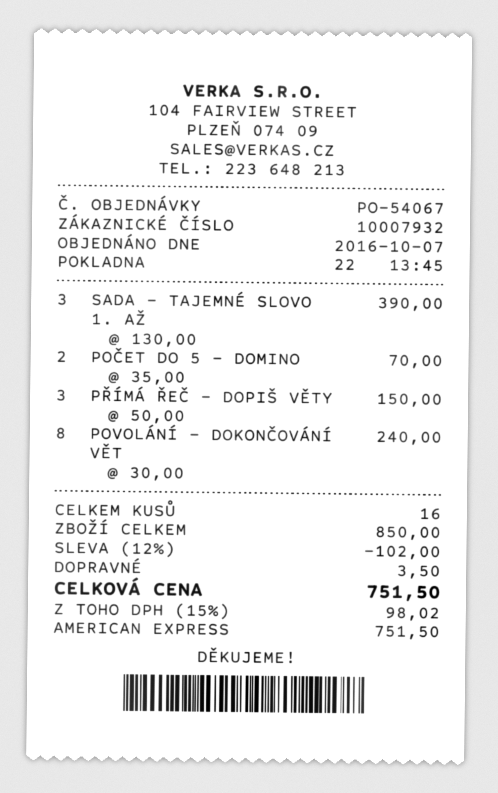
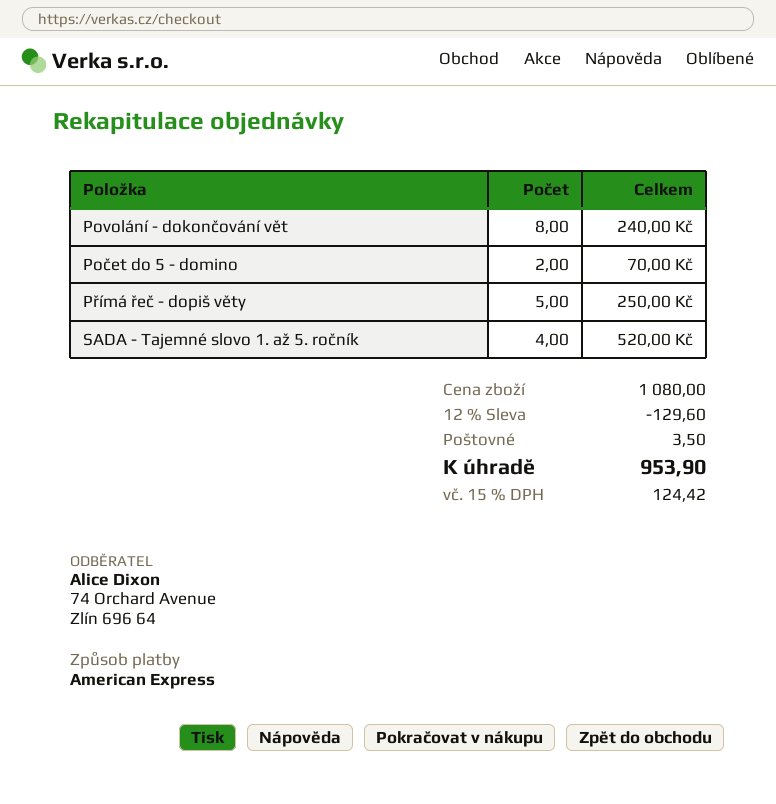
SADA - TAJEMNÉ SLOVO 1. AŽ: 3 for 390.00 -> 4 for 520.00
PŘÍMÁ ŘEČ - DOPIŠ VĚTY: 3 for 150.00 -> 5 for 250.00
subtotal: 850.00 -> 1080.00
discount: 12% = 102.00 -> 12% = 129.60
tax: 15% = 98.02 -> 15% = 124.42
total: 751.50 -> 953.90

